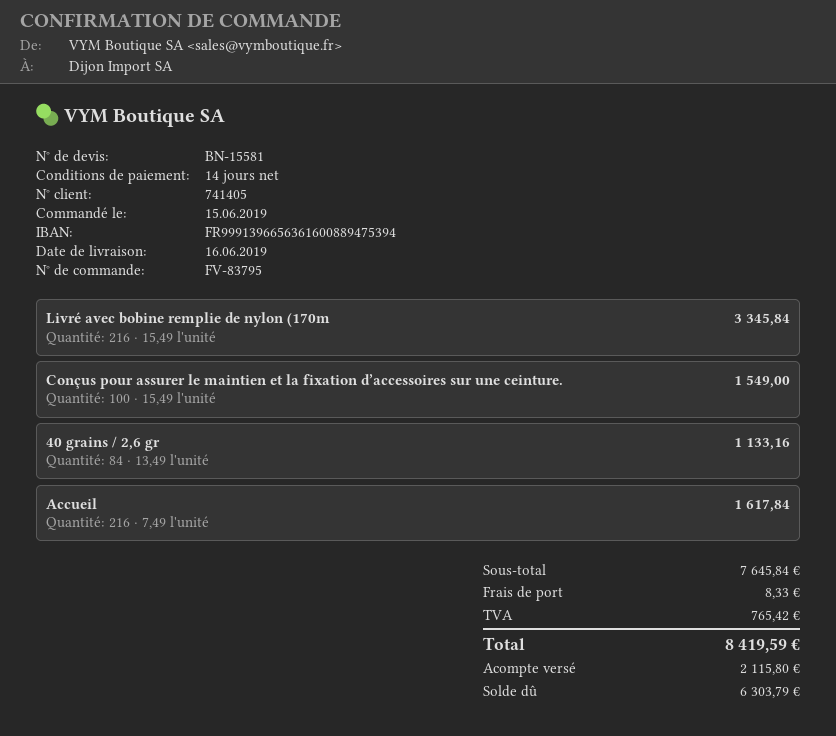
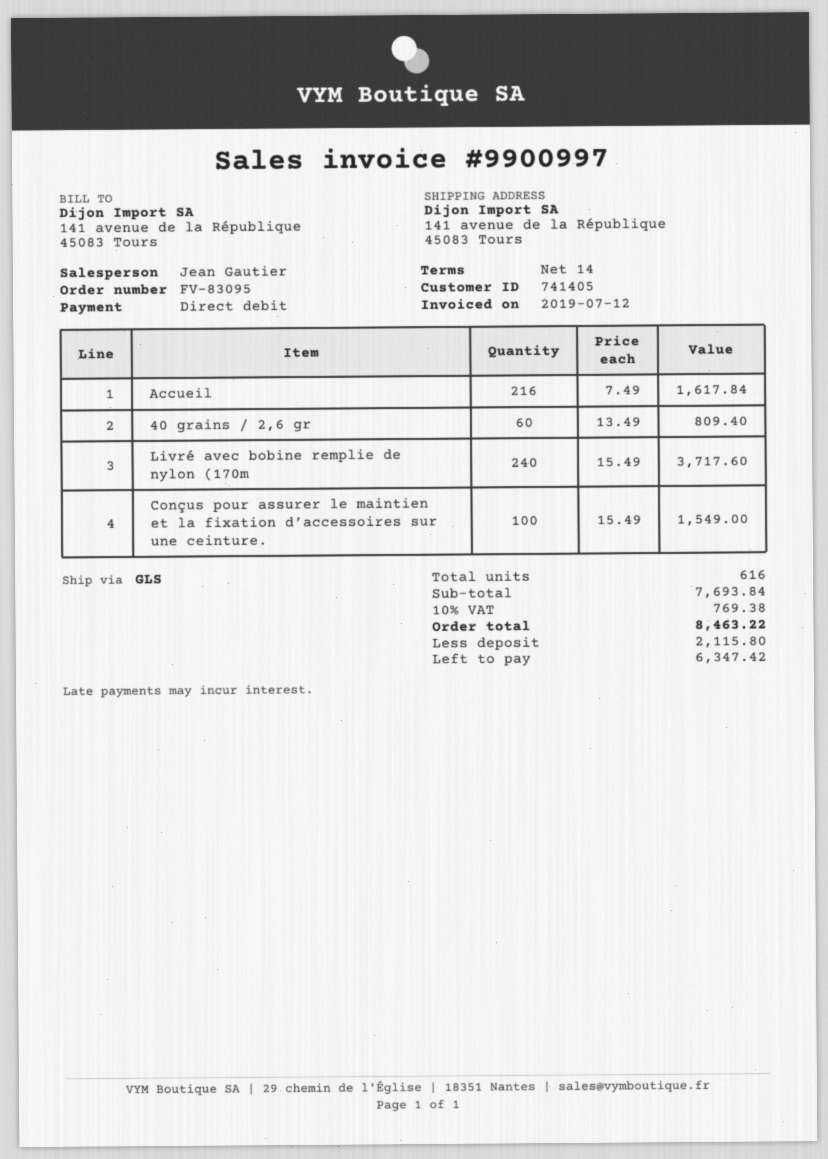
order number: FV-83795 -> FV-83095
Livré avec bobine remplie de nylon (170m: 216 x 15.49 = 3345.84 -> 240 x 15.49 = 3717.60
40 grains / 2,6 gr: 84 x 13.49 = 1133.16 -> 60 x 13.49 = 809.40
subtotal: 7645.84 -> 7693.84
shipping: 8.33 -> none
tax: 765.42 -> 769.38
total: 8419.59 -> 8463.22
balance: 6303.79 -> 6347.42

